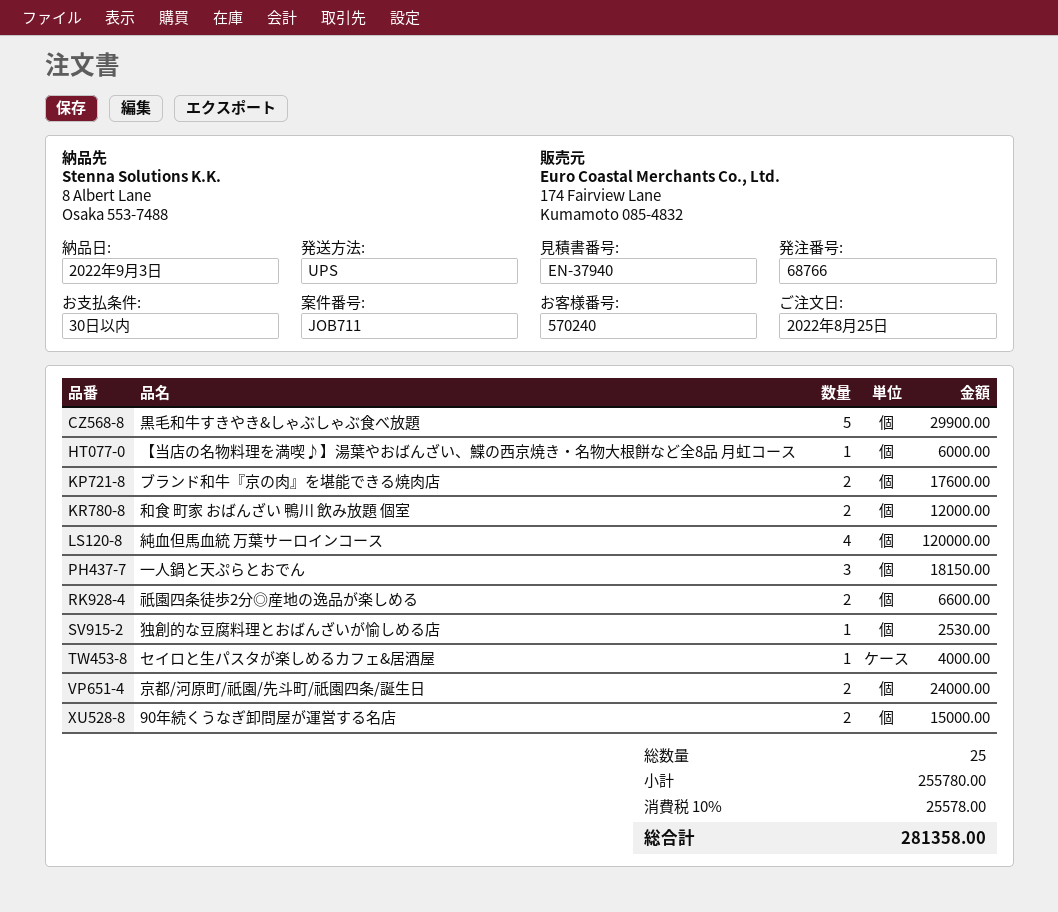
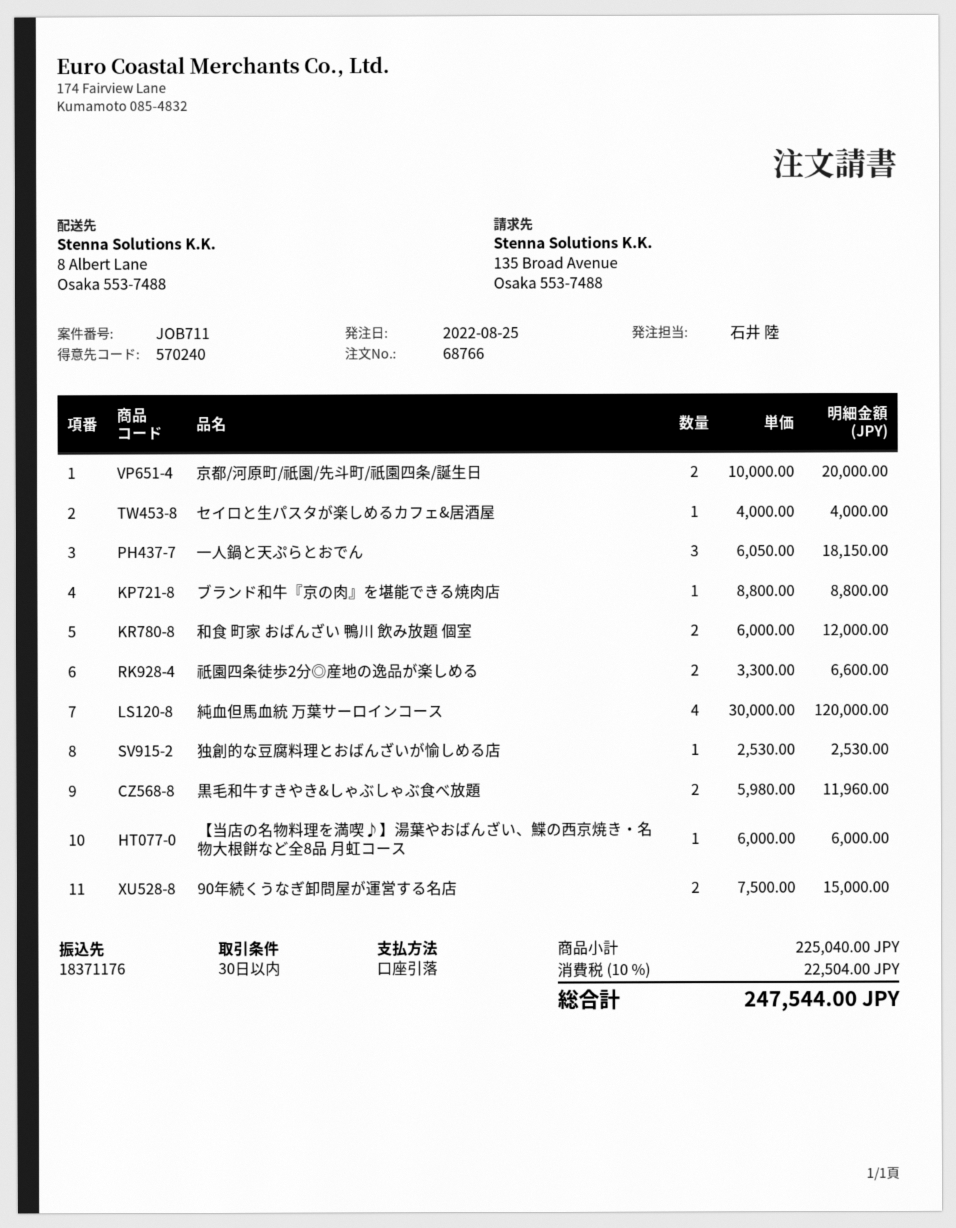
黒毛和牛すきやき&しゃぶしゃぶ食べ放題: 5 for 29900.00 -> 2 for 11960.00
ブランド和牛『京の肉』を堪能できる焼肉店: 2 for 17600.00 -> 1 for 8800.00
京都/河原町/祇園/先斗町/祇園四条/誕生日: 2 for 24000.00 -> 2 for 20000.00
subtotal: 255780.00 -> 225040.00
tax: 10% = 25578.00 -> 10% = 22504.00
total: 281358.00 -> 247544.00

